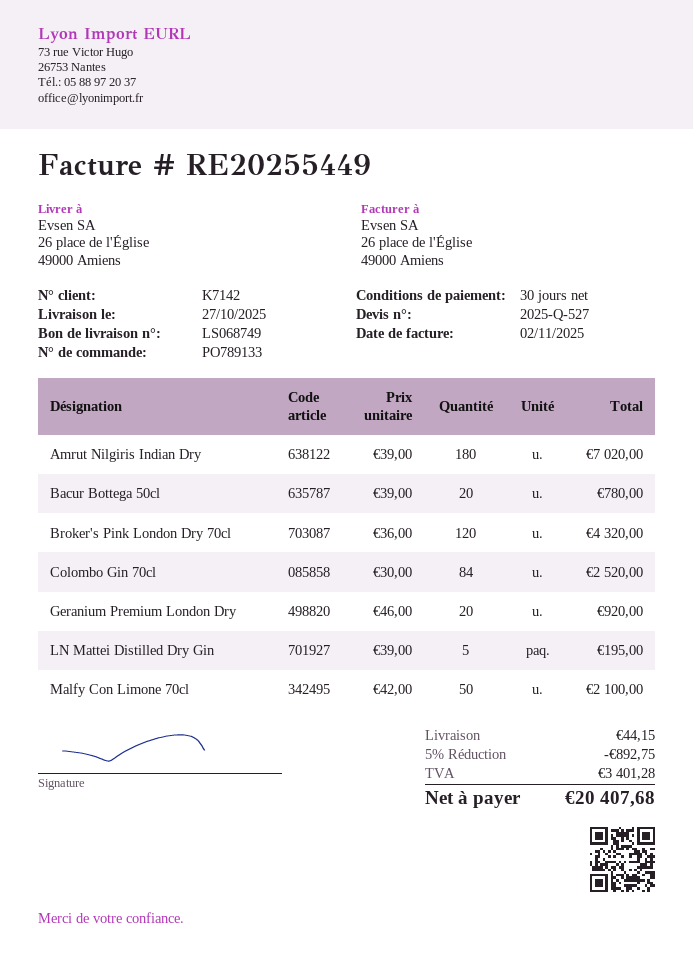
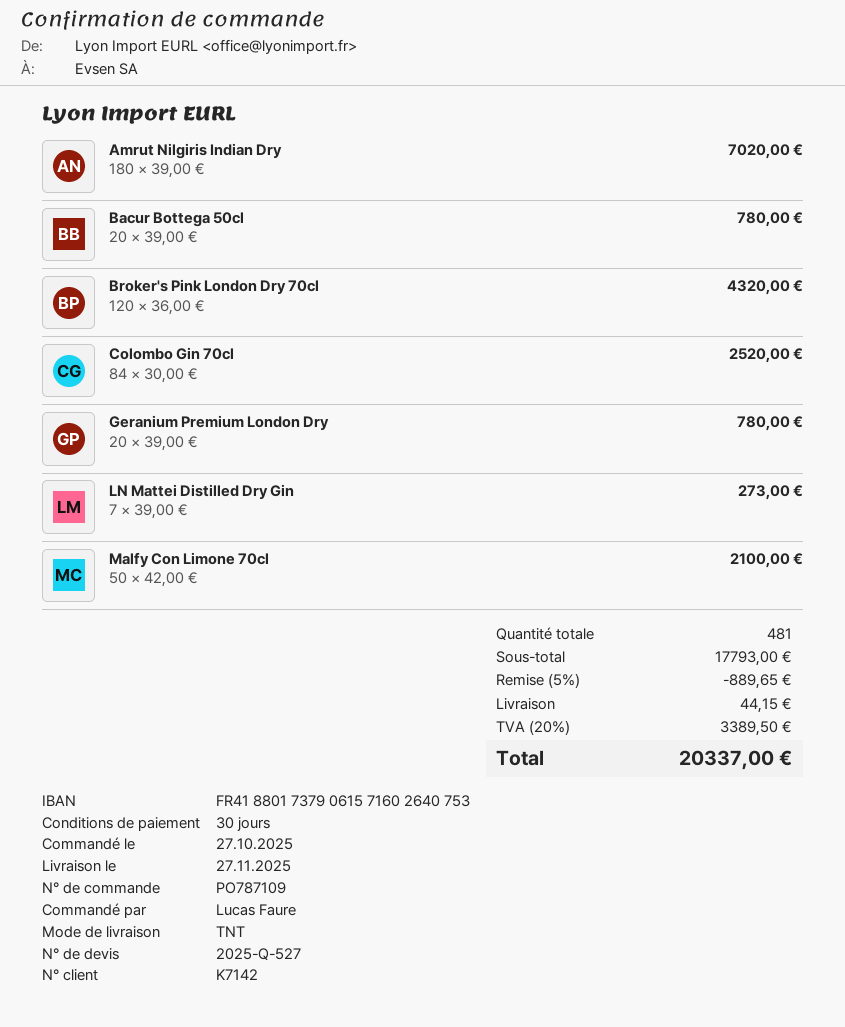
order number: PO789133 -> PO787109
delivery date: 2025-10-27 -> 2025-11-27
Geranium Premium London Dry: 20 x 46.00 = 920.00 -> 20 x 39.00 = 780.00
LN Mattei Distilled Dry Gin: 5 x 39.00 = 195.00 -> 7 x 39.00 = 273.00
discount: 5% = 892.75 -> 5% = 889.65
tax: 3401.28 -> 3389.50
total: 20407.68 -> 20337.00

